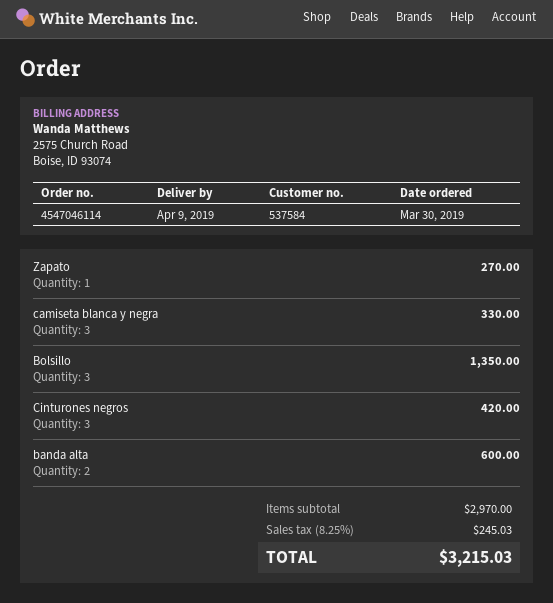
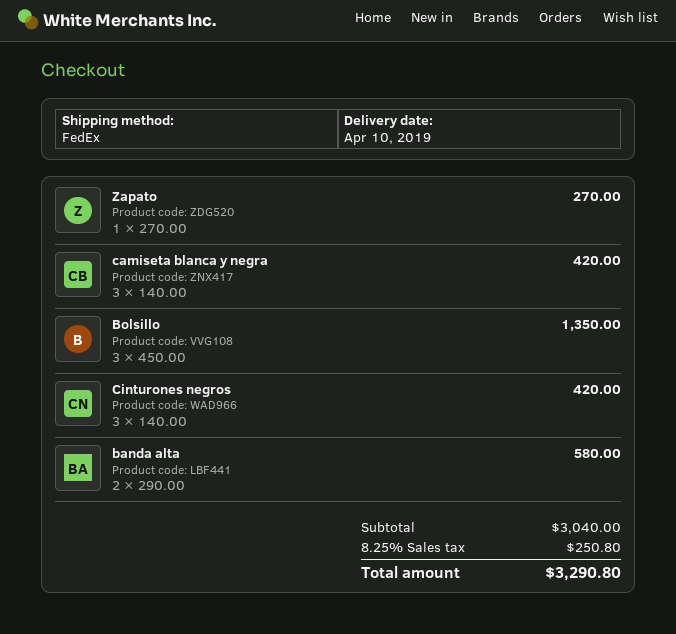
delivery date: 2019-04-09 -> 2019-04-10
camiseta blanca y negra: 3 for 330.00 -> 3 for 420.00
banda alta: 2 for 600.00 -> 2 for 580.00
subtotal: 2970.00 -> 3040.00
tax: 8.25% = 245.03 -> 8.25% = 250.80
total: 3215.03 -> 3290.80

